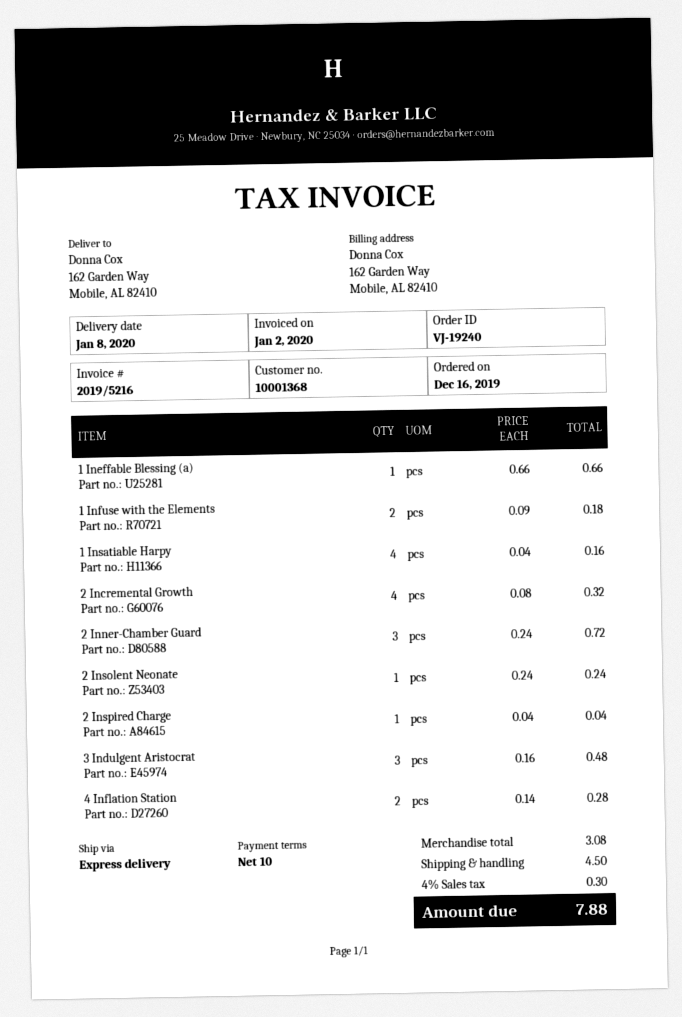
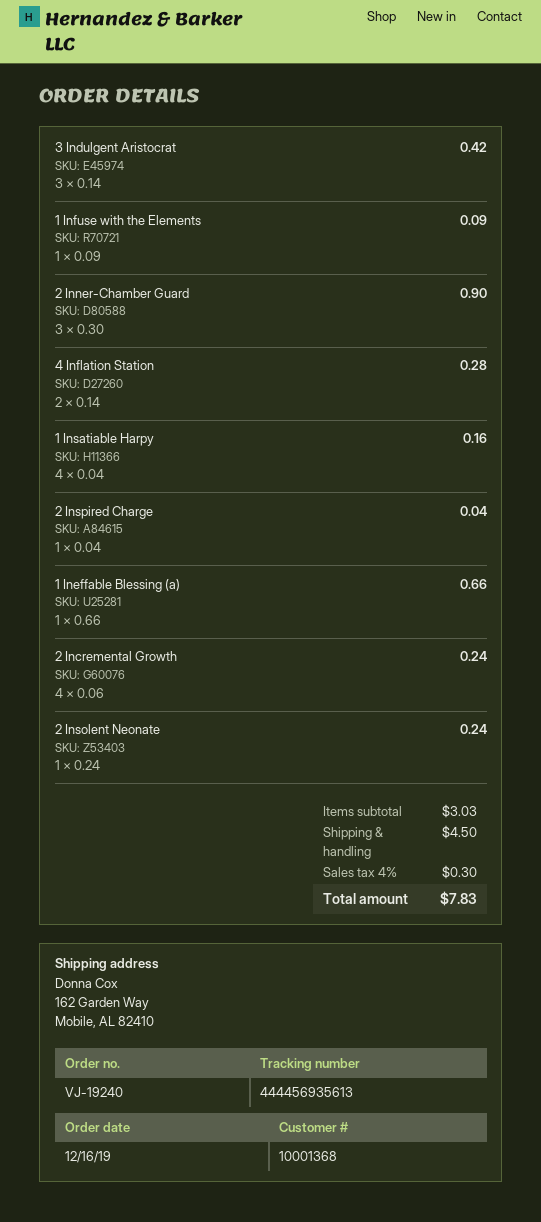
1 Infuse with the Elements: 2 x 0.09 = 0.18 -> 1 x 0.09 = 0.09
2 Incremental Growth: 4 x 0.08 = 0.32 -> 4 x 0.06 = 0.24
2 Inner-Chamber Guard: 3 x 0.24 = 0.72 -> 3 x 0.30 = 0.90
3 Indulgent Aristocrat: 3 x 0.16 = 0.48 -> 3 x 0.14 = 0.42
subtotal: 3.08 -> 3.03
total: 7.88 -> 7.83

